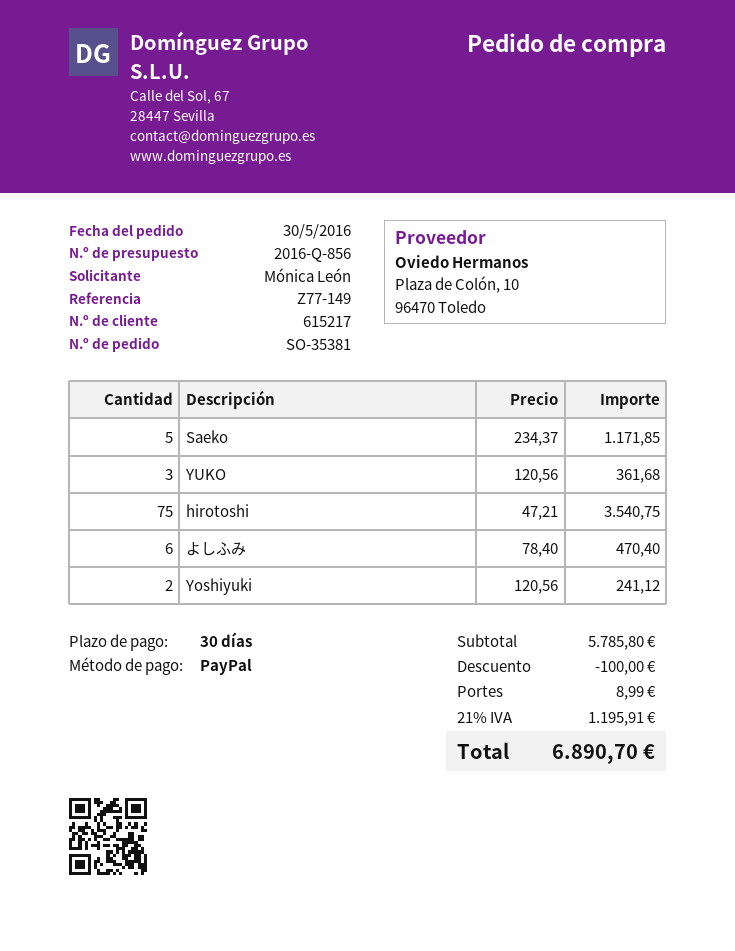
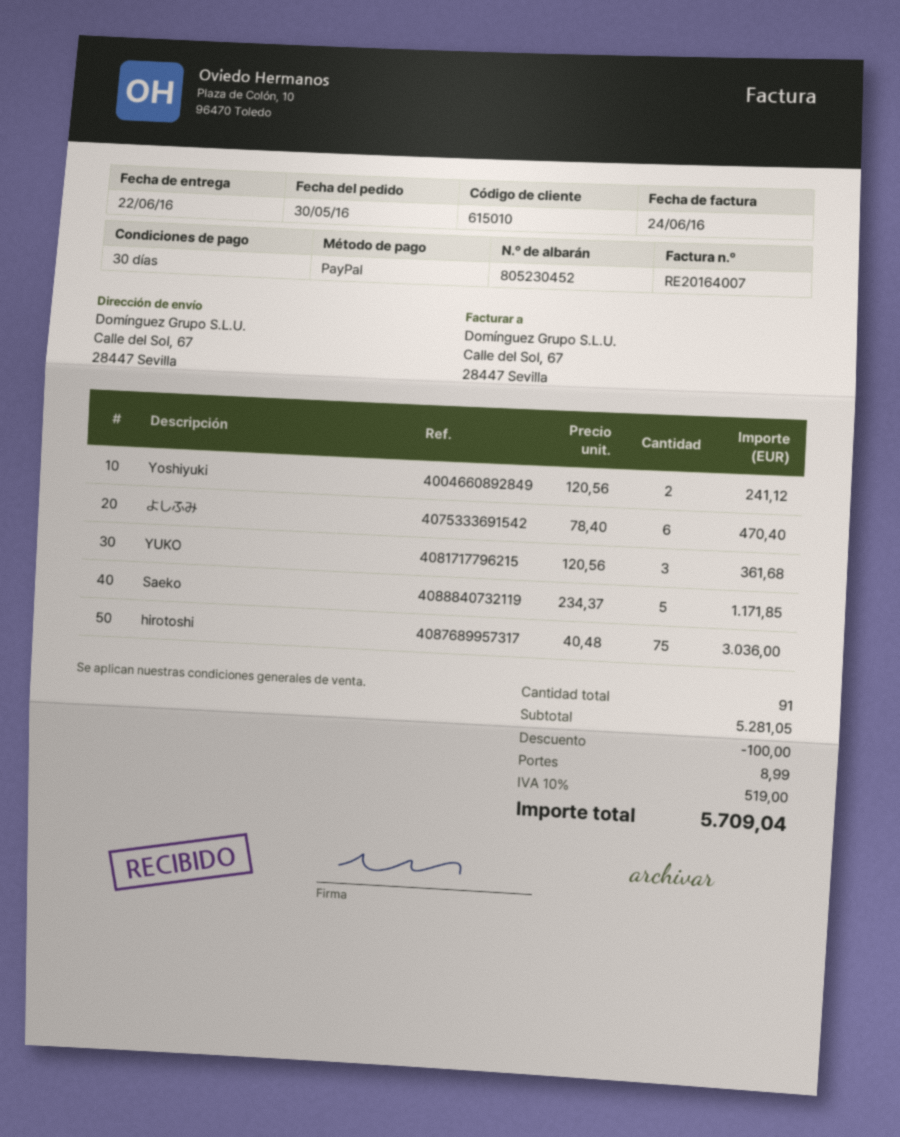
customer number: 615217 -> 615010
hirotoshi: 75 x 47.21 = 3540.75 -> 75 x 40.48 = 3036.00
subtotal: 5785.80 -> 5281.05
tax: 21% = 1195.91 -> 10% = 519.00
total: 6890.70 -> 5709.04

